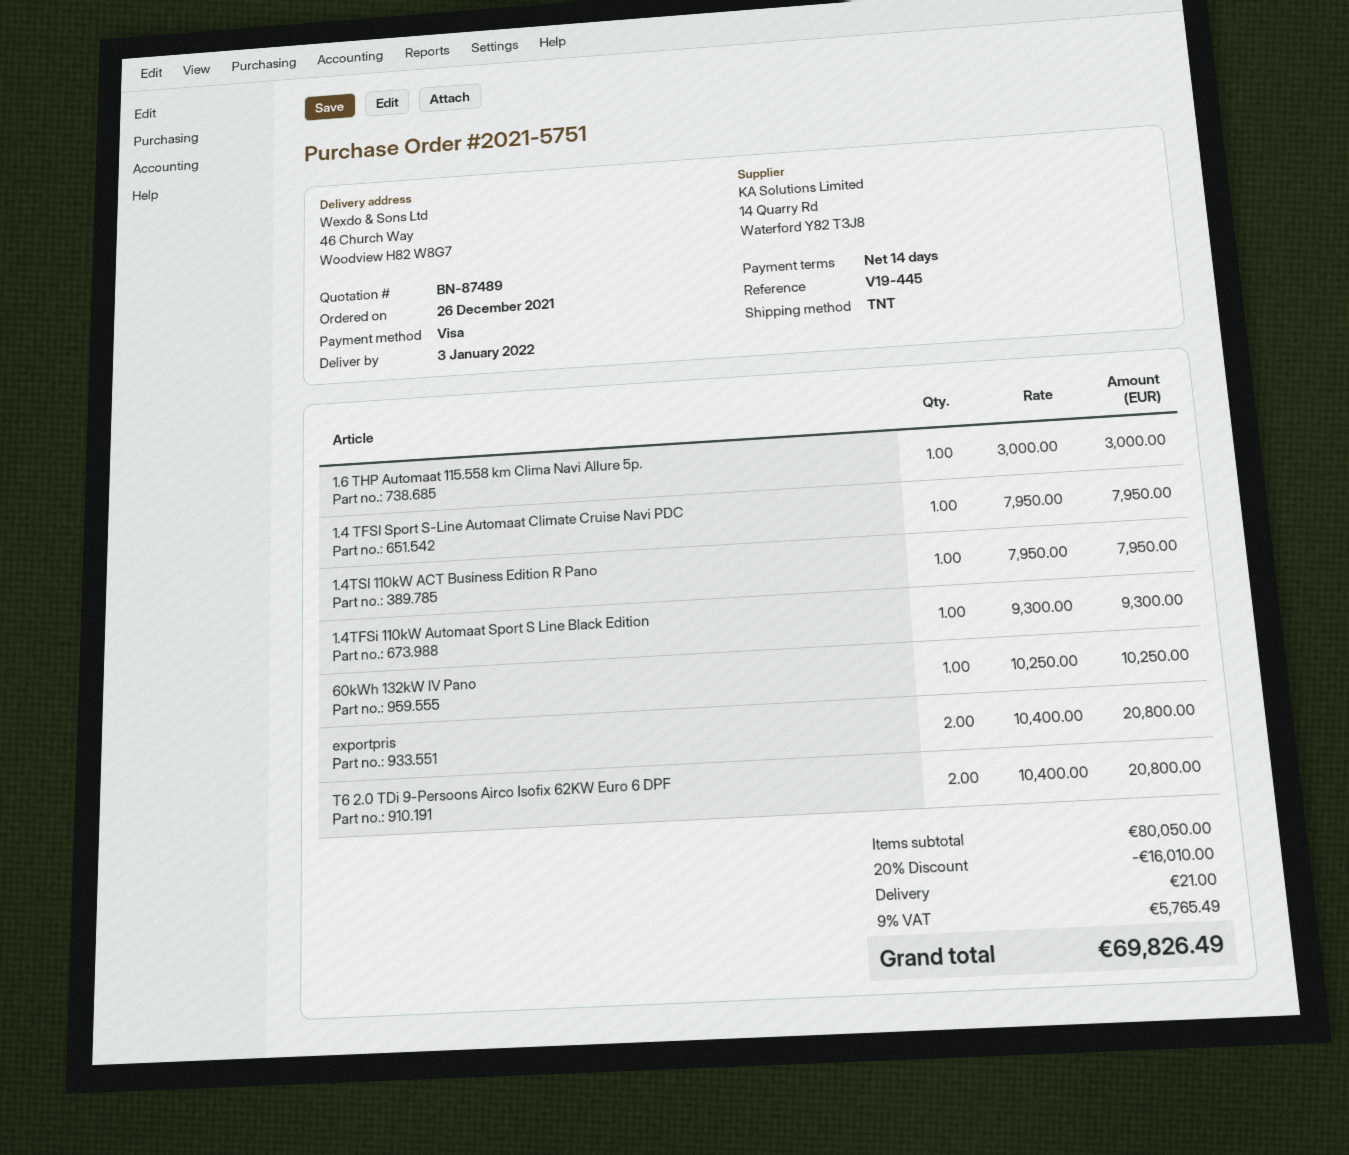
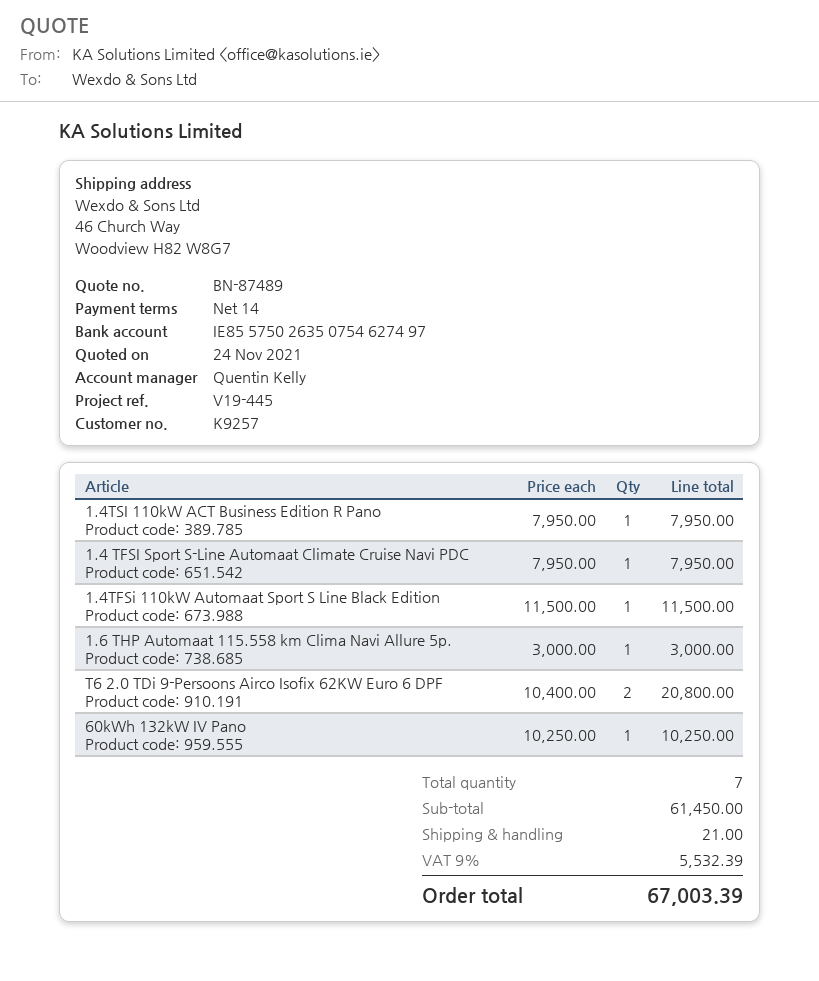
1.4TFSi 110kW Automaat Sport S Line Black Edition: 1 x 9300.00 = 9300.00 -> 1 x 11500.00 = 11500.00
exportpris: 2 x 10400.00 = 20800.00 -> none
subtotal: 80050.00 -> 61450.00
discount: 20% = 16010.00 -> none
tax: 9% = 5765.49 -> 9% = 5532.39
total: 69826.49 -> 67003.39

